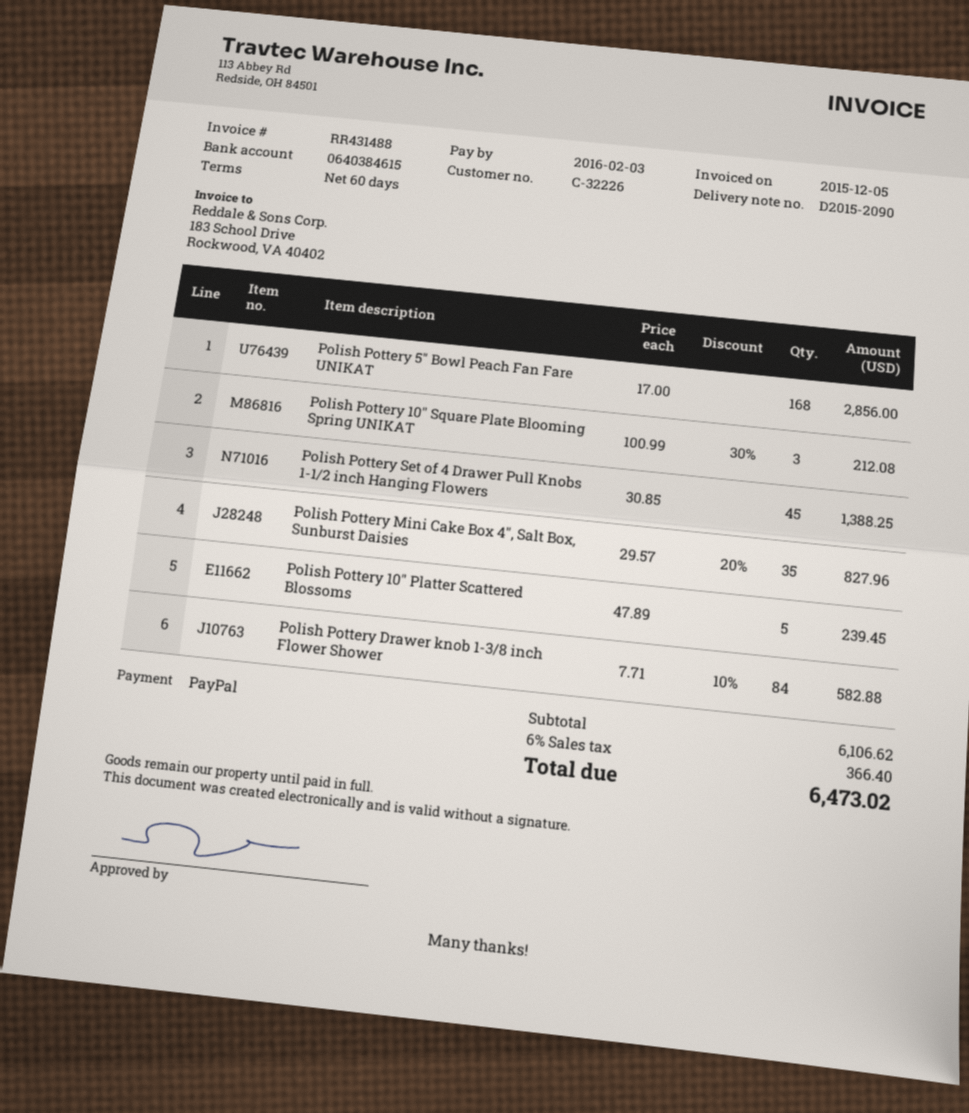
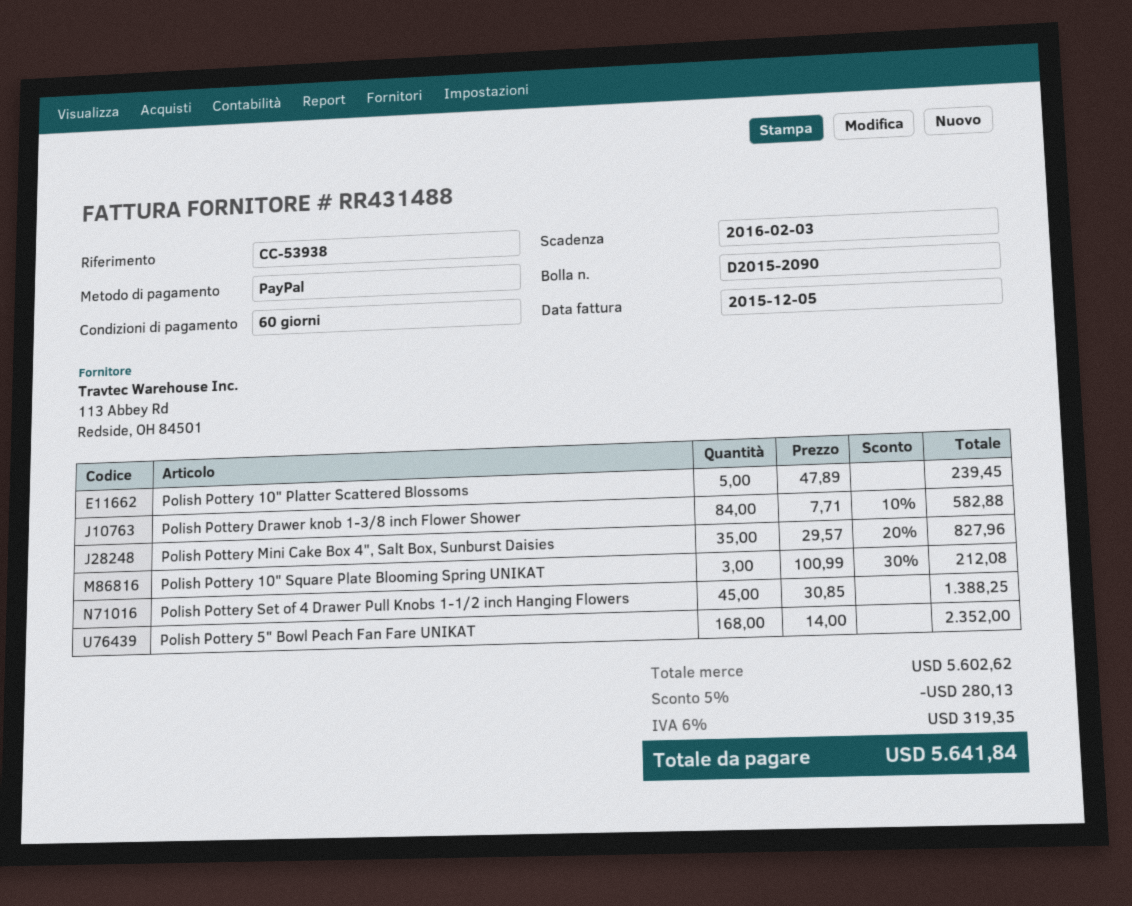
Polish Pottery 5" Bowl Peach Fan Fare UNIKAT: 168 x 17.00 = 2856.00 -> 168 x 14.00 = 2352.00
subtotal: 6106.62 -> 5602.62
discount: none -> 5% = 280.13
tax: 6% = 366.40 -> 6% = 319.35
total: 6473.02 -> 5641.84

